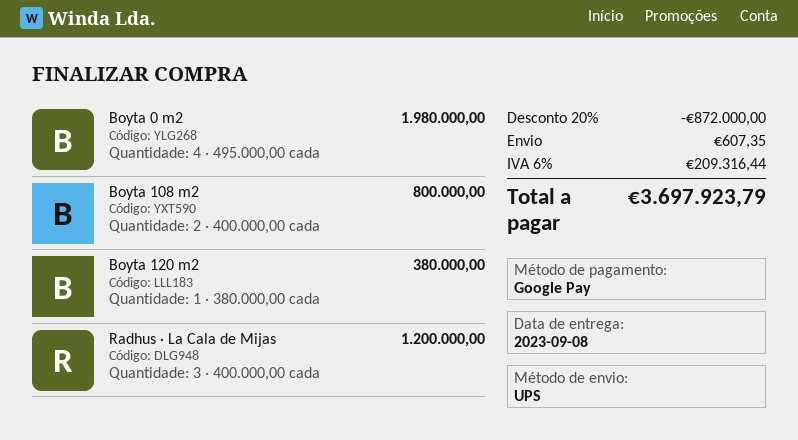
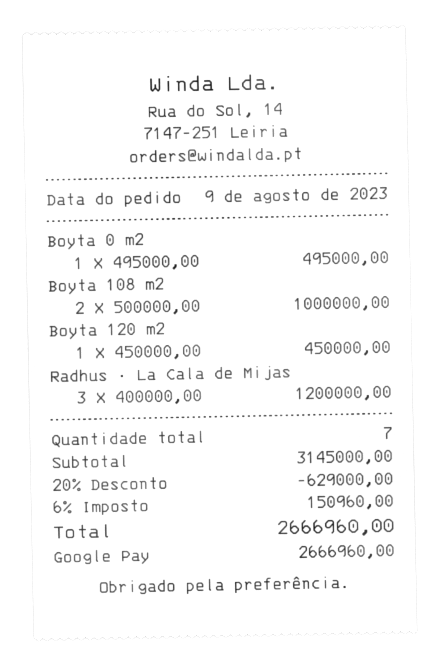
Boyta 0 m2: 4 x 495000.00 = 1980000.00 -> 1 x 495000.00 = 495000.00
Boyta 108 m2: 2 x 400000.00 = 800000.00 -> 2 x 500000.00 = 1000000.00
Boyta 120 m2: 1 x 380000.00 = 380000.00 -> 1 x 450000.00 = 450000.00
discount: 20% = 872000.00 -> 20% = 629000.00
shipping: 607.35 -> none
tax: 6% = 209316.44 -> 6% = 150960.00
total: 3697923.79 -> 2666960.00

